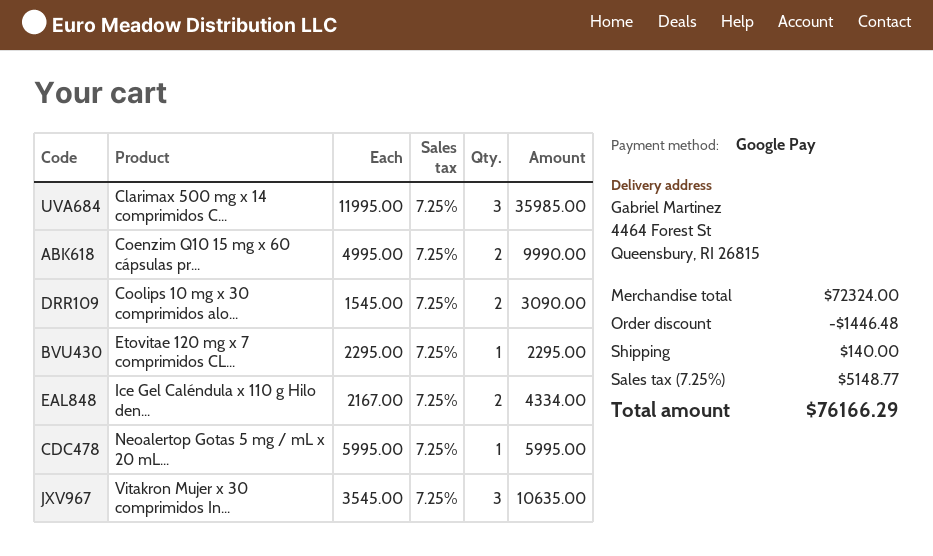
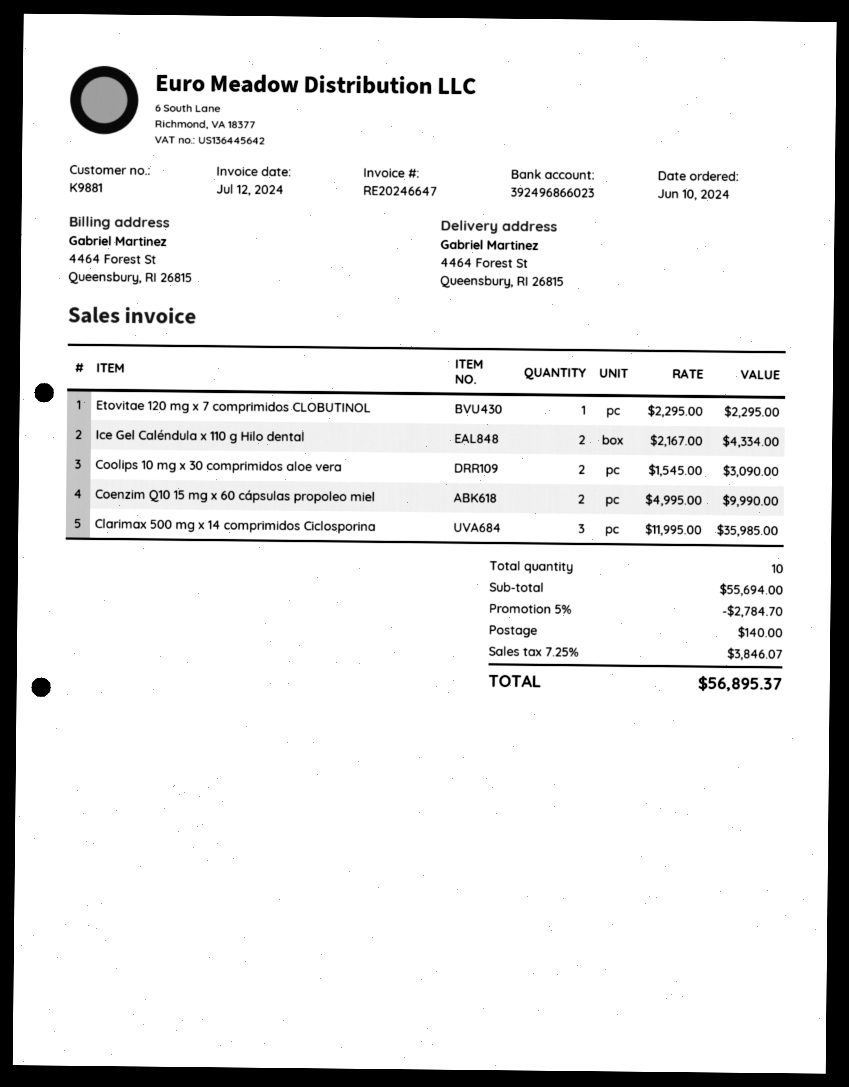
Neoalertop Gotas 5 mg / mL x 20 mL...: 1 x 5995.00 = 5995.00 -> none
Vitakron Mujer x 30 comprimidos In...: 3 x 3545.00 = 10635.00 -> none
subtotal: 72324.00 -> 55694.00
discount: 1446.48 -> 2784.70
tax: 7.25% = 5148.77 -> 7.25% = 3846.07
total: 76166.29 -> 56895.37

